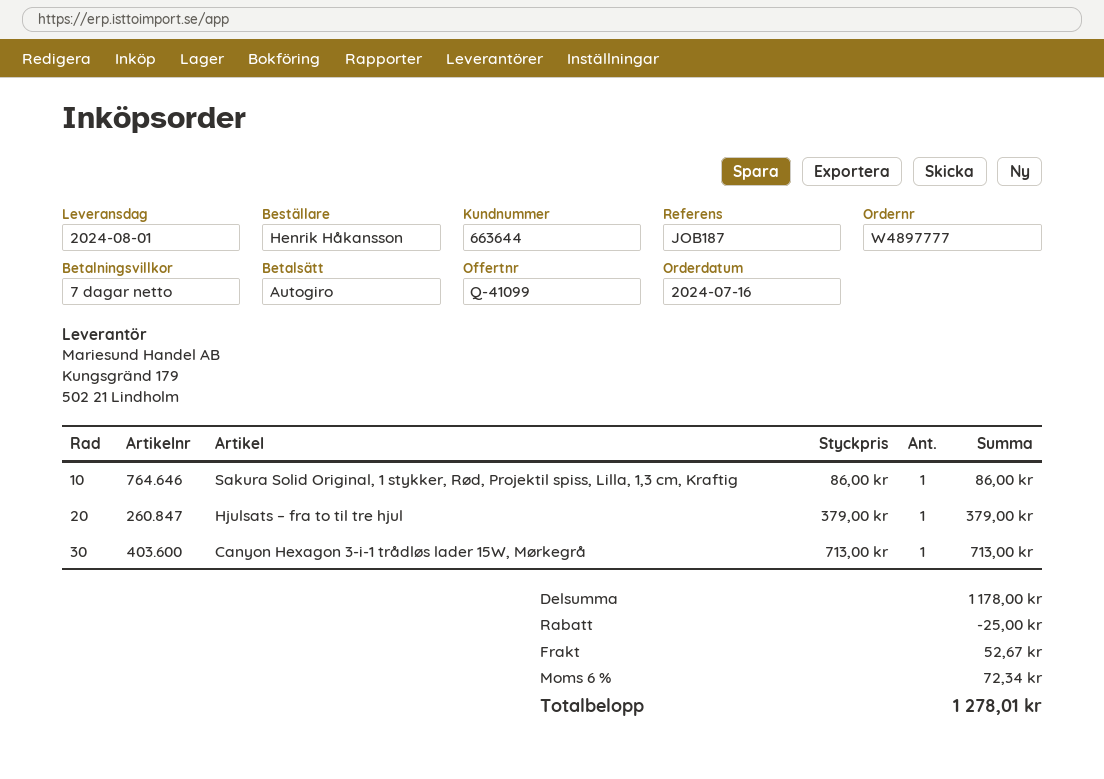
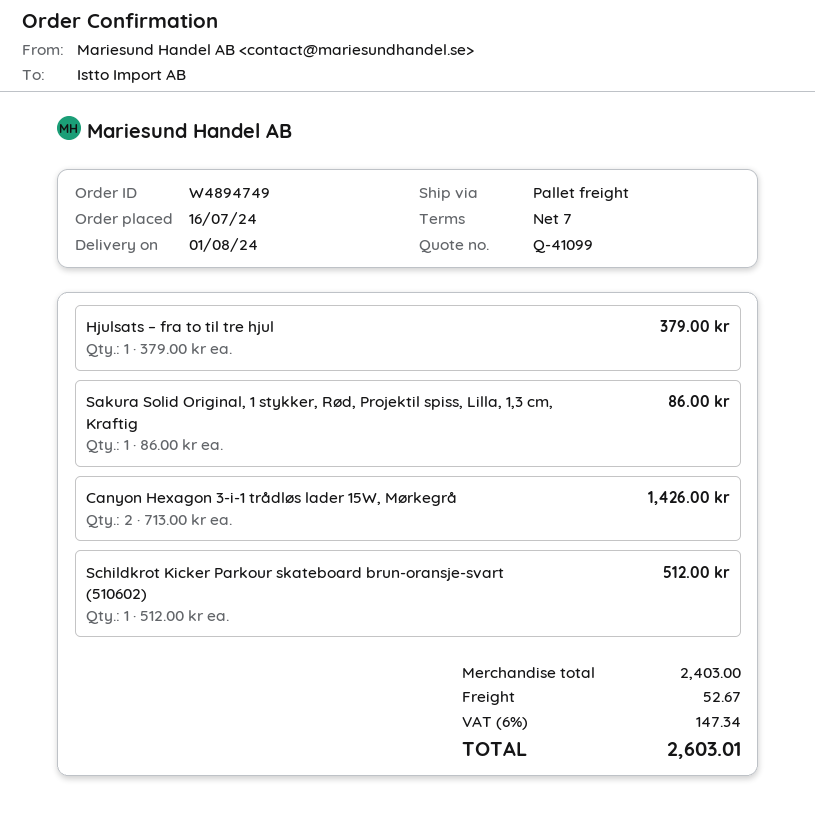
order number: W4897777 -> W4894749
Canyon Hexagon 3-i-1 trådløs lader 15W, Mørkegrå: 1 x 713.00 = 713.00 -> 2 x 713.00 = 1426.00
Schildkrot Kicker Parkour skateboard brun-oransje-svart (510602): none -> 1 x 512.00 = 512.00
subtotal: 1178.00 -> 2403.00
discount: 25.00 -> none
tax: 6% = 72.34 -> 6% = 147.34
total: 1278.01 -> 2603.01

